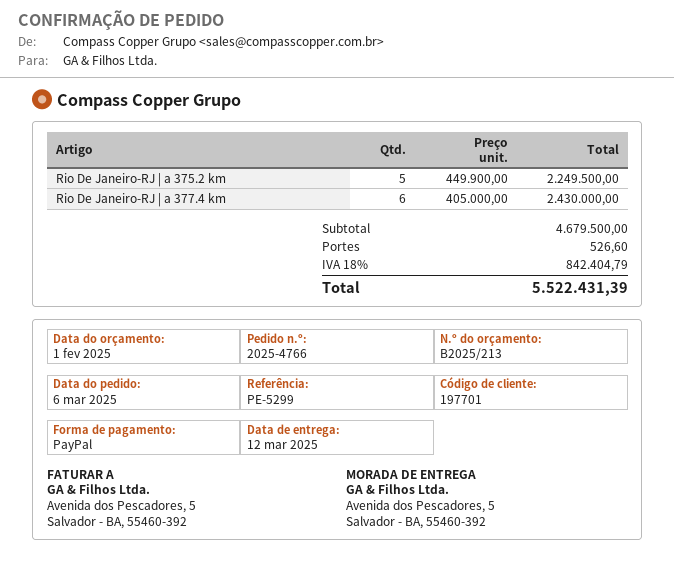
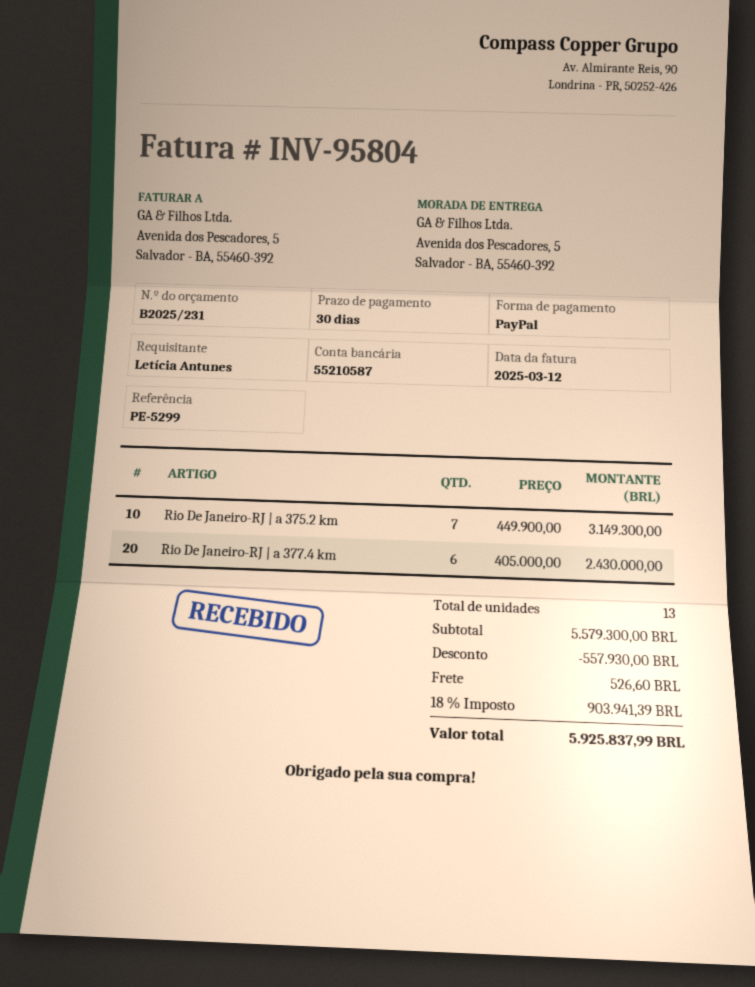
quote number: B2025/213 -> B2025/231
Rio De Janeiro-RJ | a 375.2 km: 5 x 449900.00 = 2249500.00 -> 7 x 449900.00 = 3149300.00
subtotal: 4679500.00 -> 5579300.00
discount: none -> 557930.00
tax: 18% = 842404.79 -> 18% = 903941.39
total: 5522431.39 -> 5925837.99

